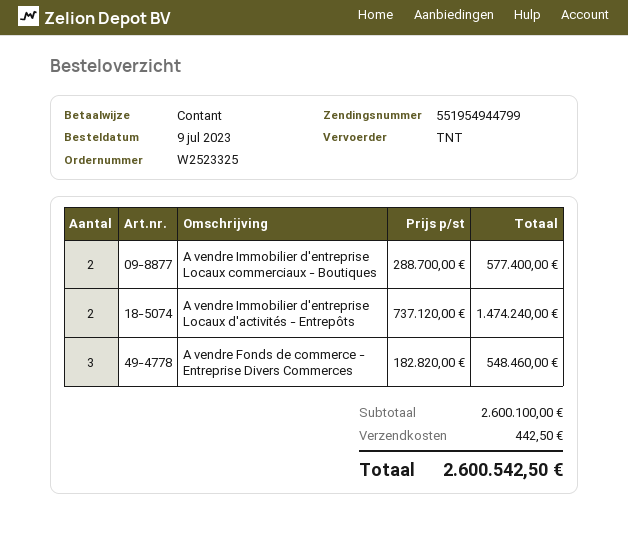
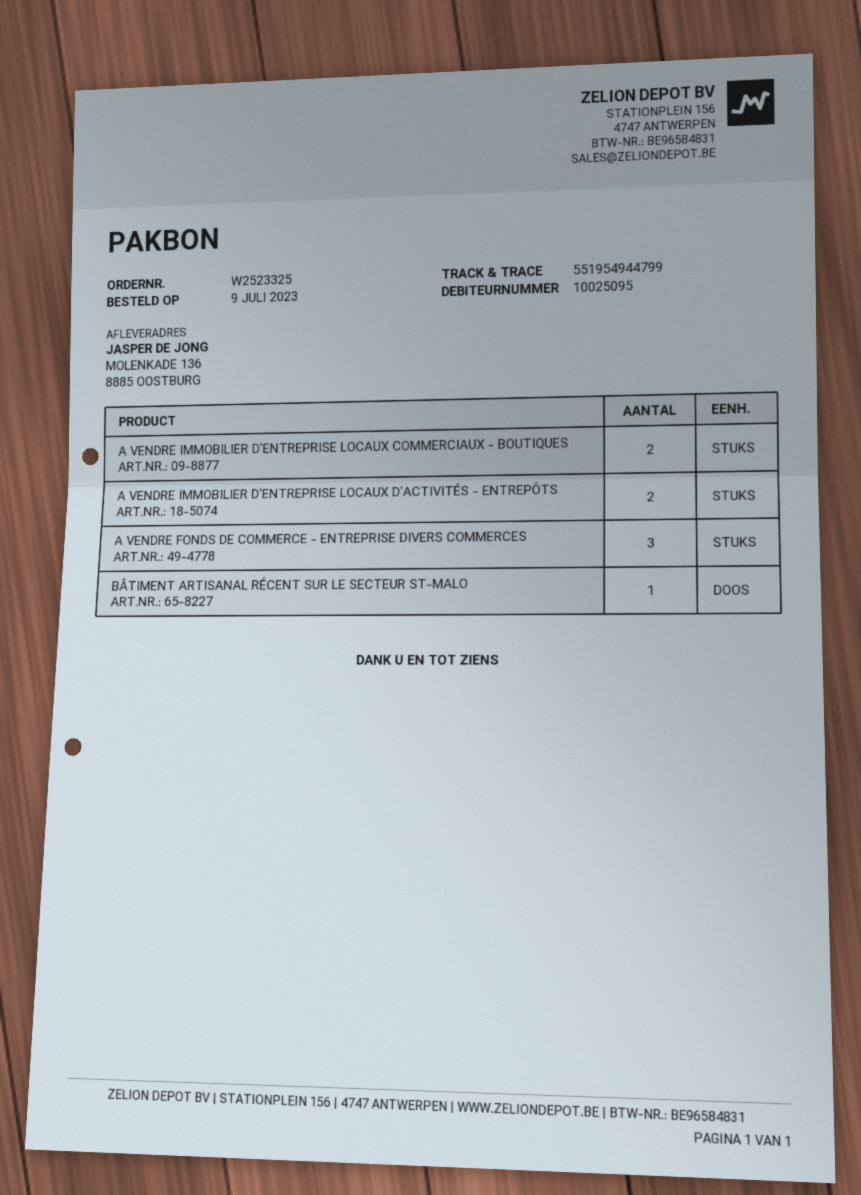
BÂTIMENT ARTISANAL RÉCENT SUR LE SECTEUR ST-MALO: none -> 1

